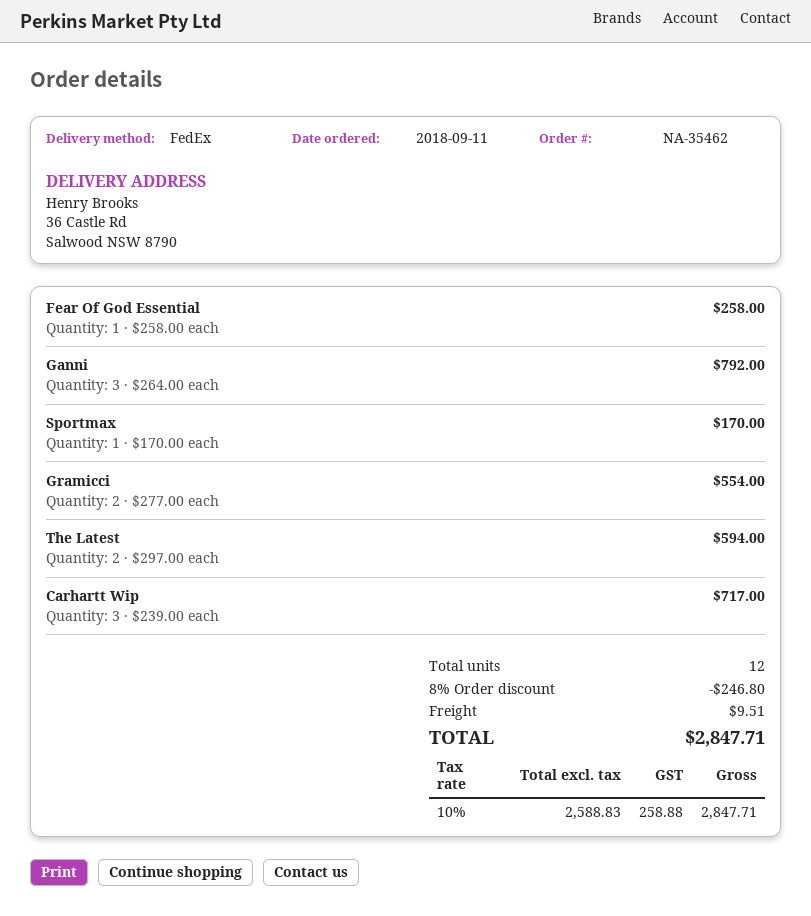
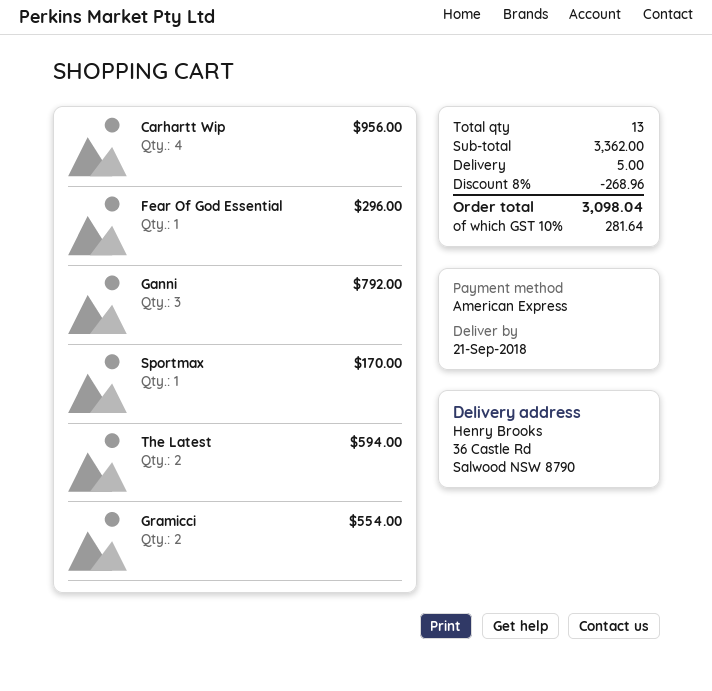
Fear Of God Essential: 1 for 258.00 -> 1 for 296.00
Carhartt Wip: 3 for 717.00 -> 4 for 956.00
total quantity: 12 -> 13
discount: 8% = 246.80 -> 8% = 268.96
shipping: 9.51 -> 5.00
tax: 10% = 258.88 -> 10% = 281.64
total: 2847.71 -> 3098.04

